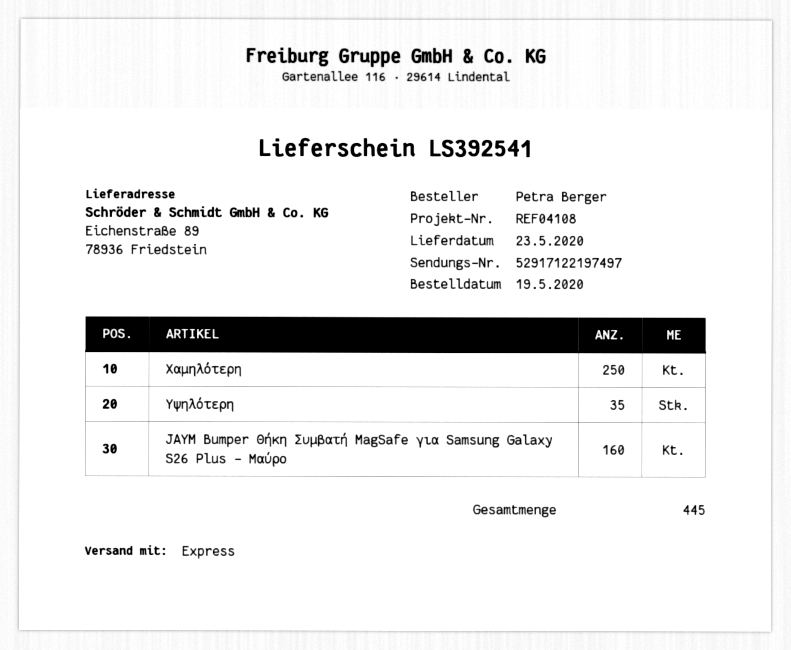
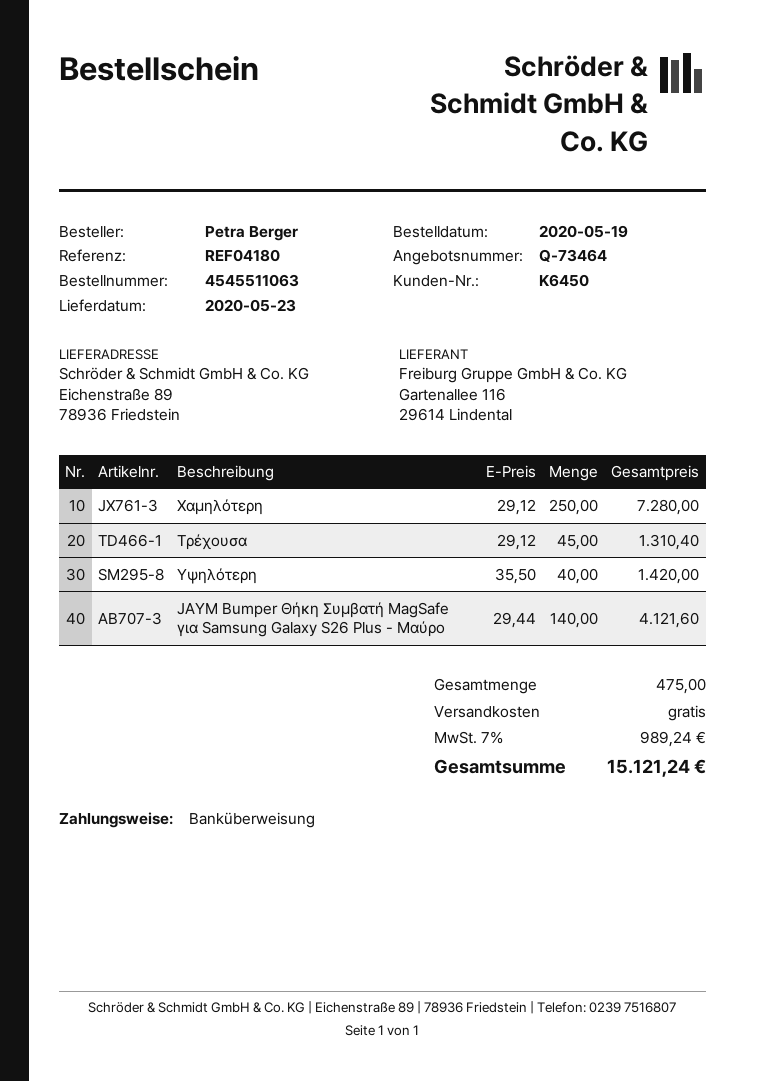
reference: REF04108 -> REF04180
Υψηλότερη: 35 -> 40
JAYM Bumper Θήκη Συμβατή MagSafe για Samsung Galaxy S26 Plus - Μαύρο: 160 -> 140
Τρέχουσα: none -> 45
total quantity: 445 -> 475

